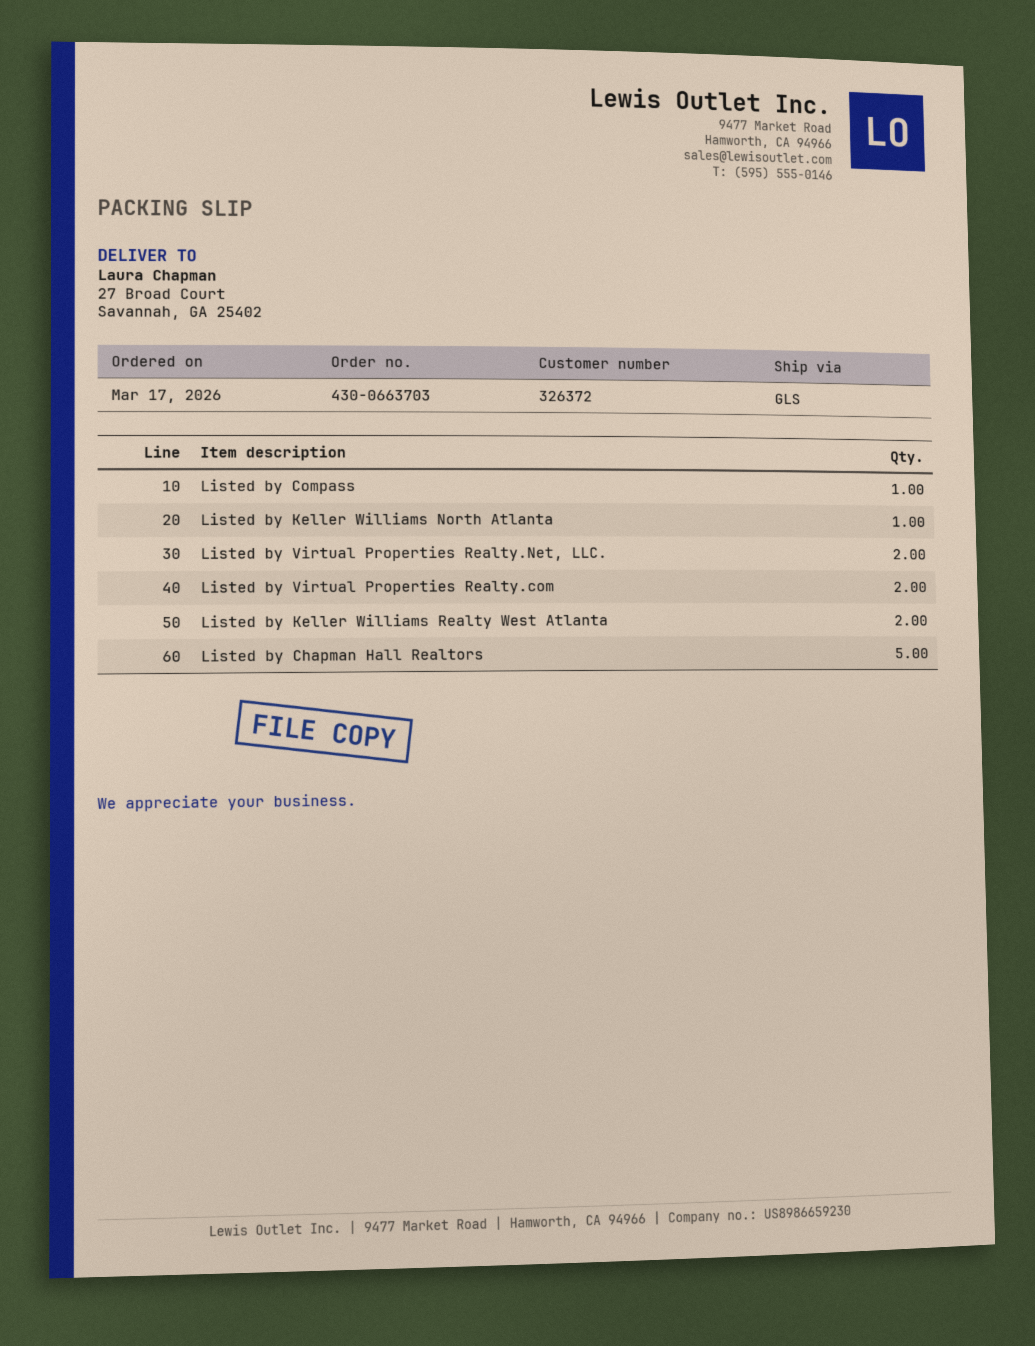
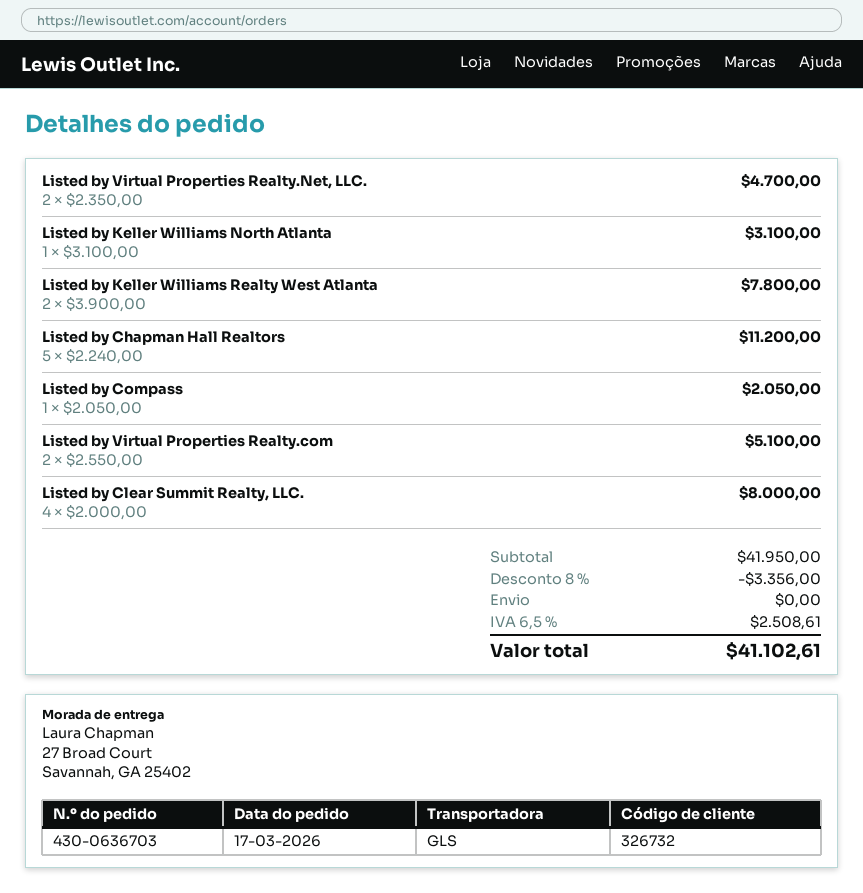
order number: 430-0663703 -> 430-0636703
customer number: 326372 -> 326732
Listed by Clear Summit Realty, LLC.: none -> 4

